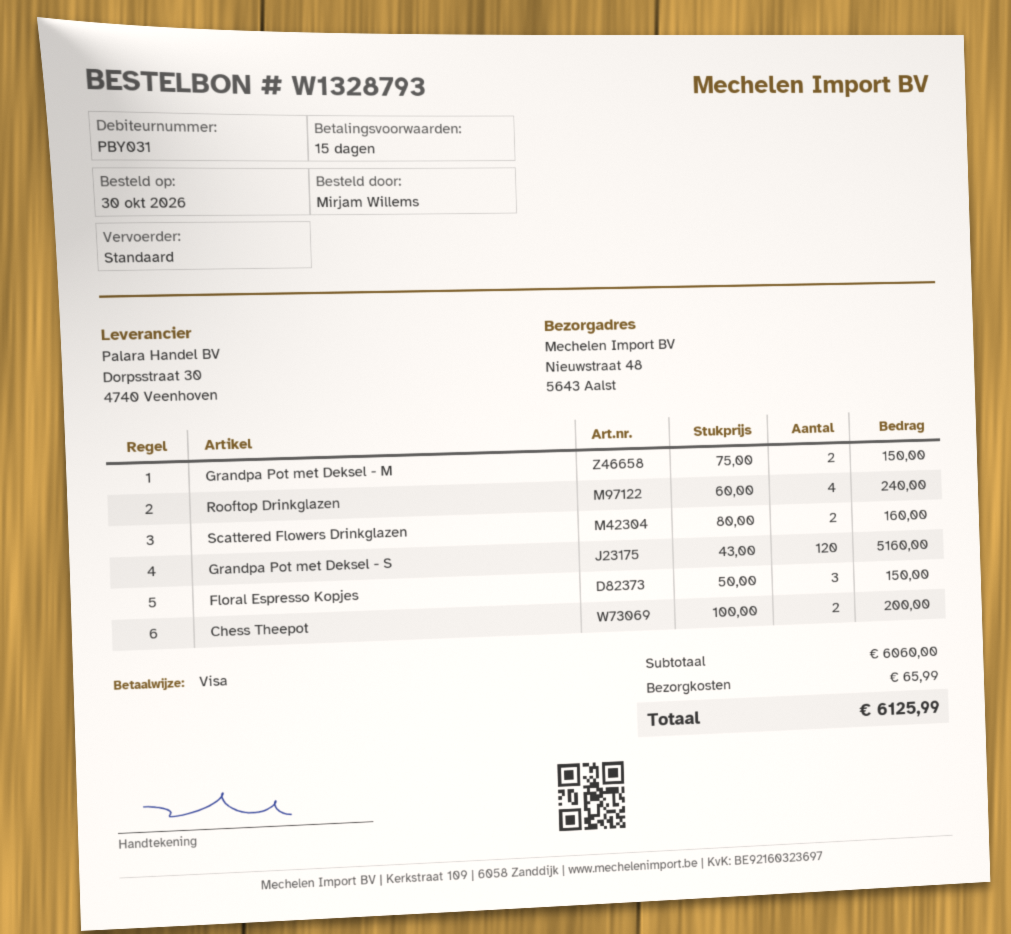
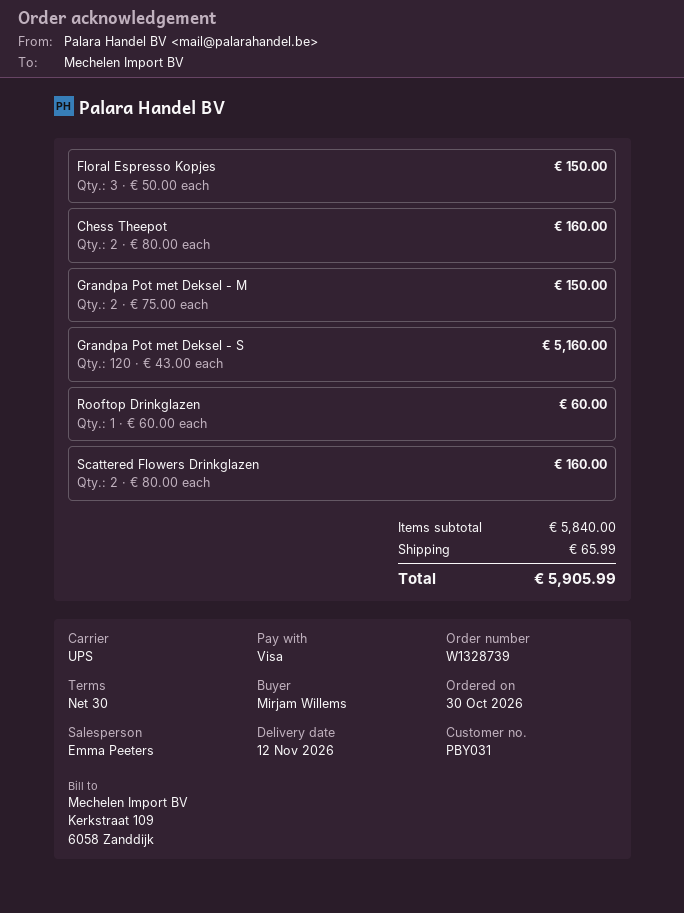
order number: W1328793 -> W1328739
payment terms: 15 days -> 30 days
shipping method: standard -> UPS
Rooftop Drinkglazen: 4 x 60.00 = 240.00 -> 1 x 60.00 = 60.00
Chess Theepot: 2 x 100.00 = 200.00 -> 2 x 80.00 = 160.00
subtotal: 6060.00 -> 5840.00
total: 6125.99 -> 5905.99

